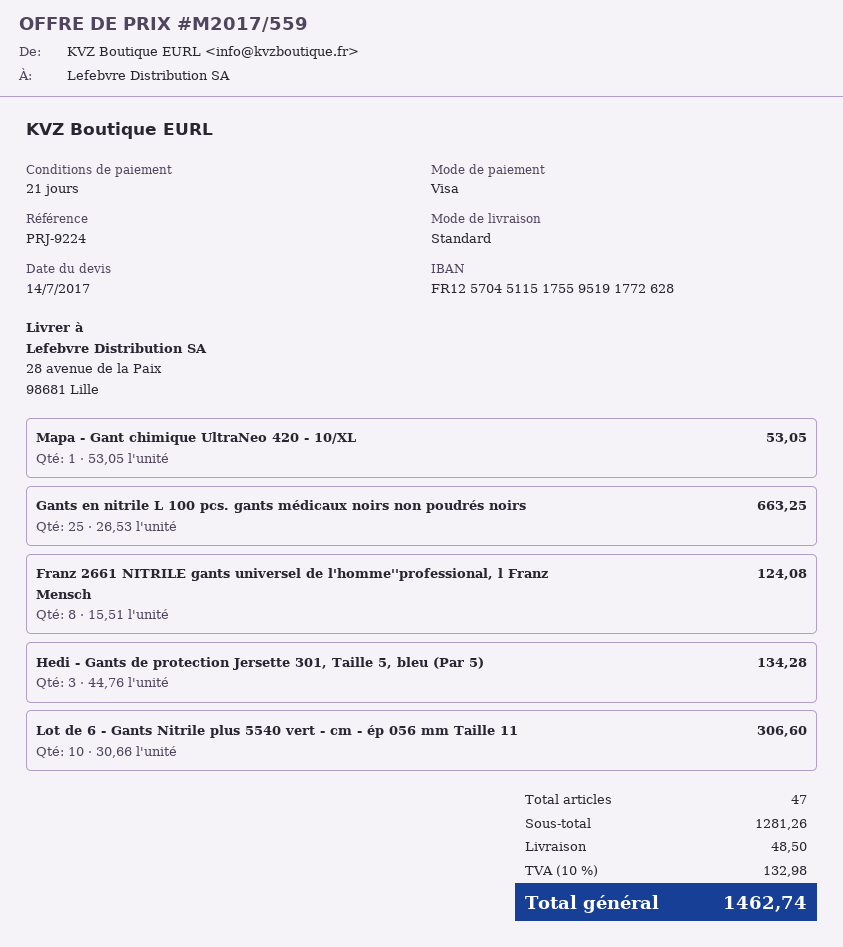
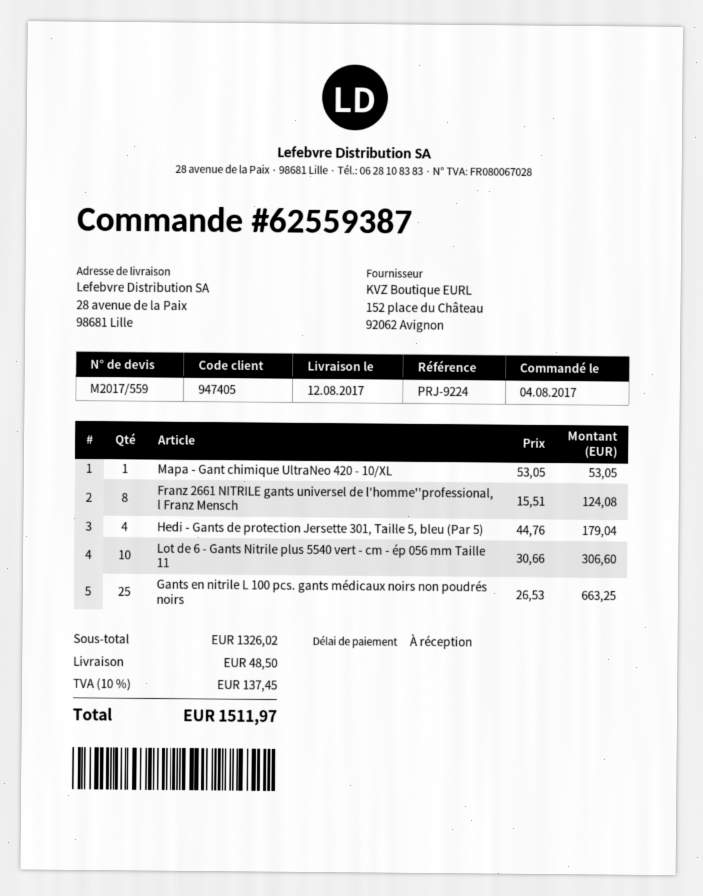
payment terms: 21 days -> on receipt
Hedi - Gants de protection Jersette 301, Taille 5, bleu (Par 5): 3 x 44.76 = 134.28 -> 4 x 44.76 = 179.04
subtotal: 1281.26 -> 1326.02
tax: 10% = 132.98 -> 10% = 137.45
total: 1462.74 -> 1511.97

